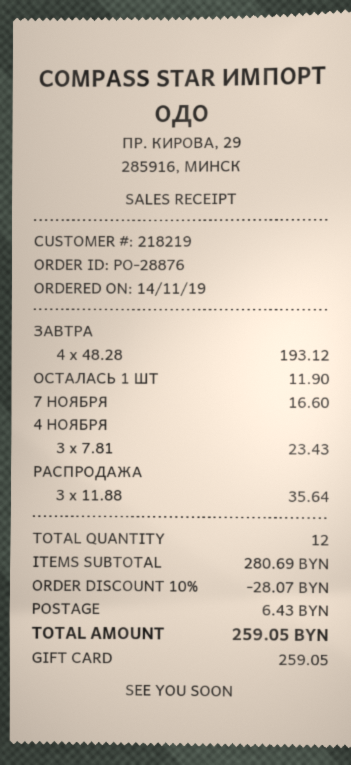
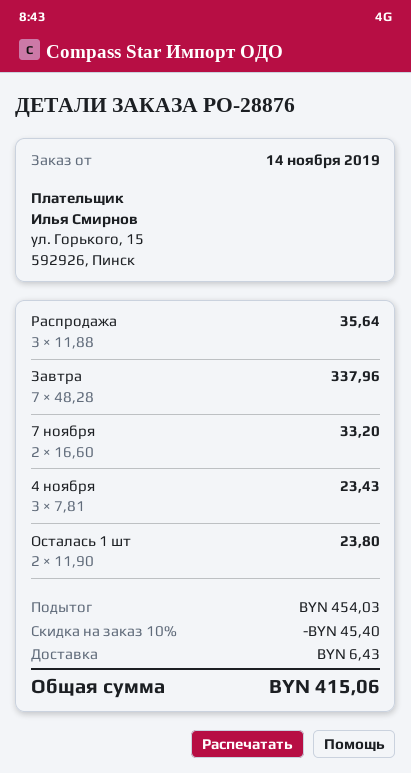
ЗАВТРА: 4 x 48.28 = 193.12 -> 7 x 48.28 = 337.96
ОСТАЛАСЬ 1 ШТ: 1 x 11.90 = 11.90 -> 2 x 11.90 = 23.80
7 НОЯБРЯ: 1 x 16.60 = 16.60 -> 2 x 16.60 = 33.20
subtotal: 280.69 -> 454.03
discount: 10% = 28.07 -> 10% = 45.40
total: 259.05 -> 415.06

